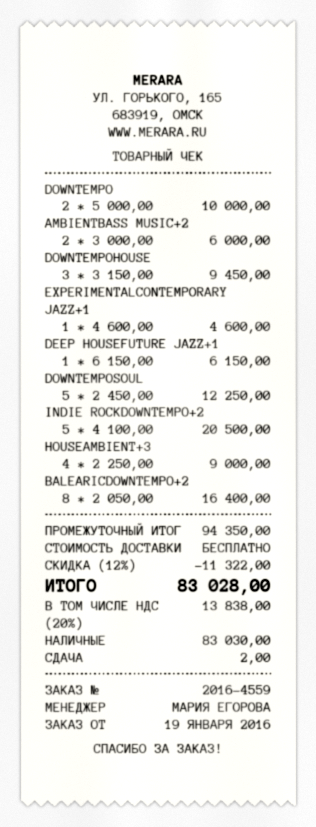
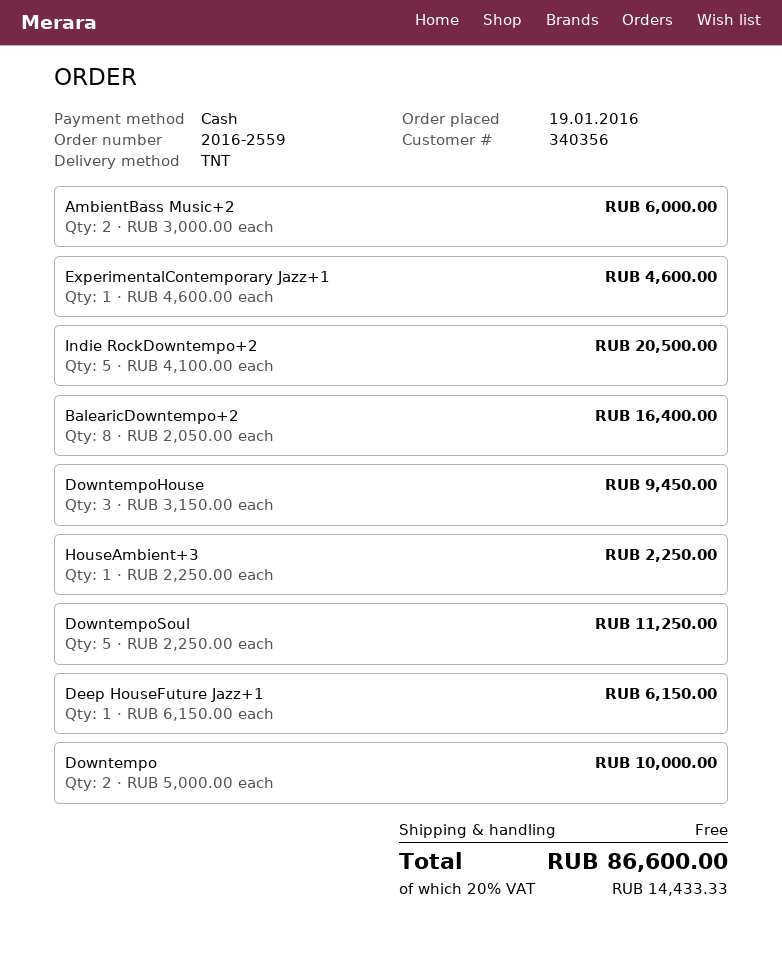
order number: 2016-4559 -> 2016-2559
DOWNTEMPOSOUL: 5 x 2450.00 = 12250.00 -> 5 x 2250.00 = 11250.00
HOUSEAMBIENT+3: 4 x 2250.00 = 9000.00 -> 1 x 2250.00 = 2250.00
discount: 12% = 11322.00 -> none
tax: 20% = 13838.00 -> 20% = 14433.33
total: 83028.00 -> 86600.00

